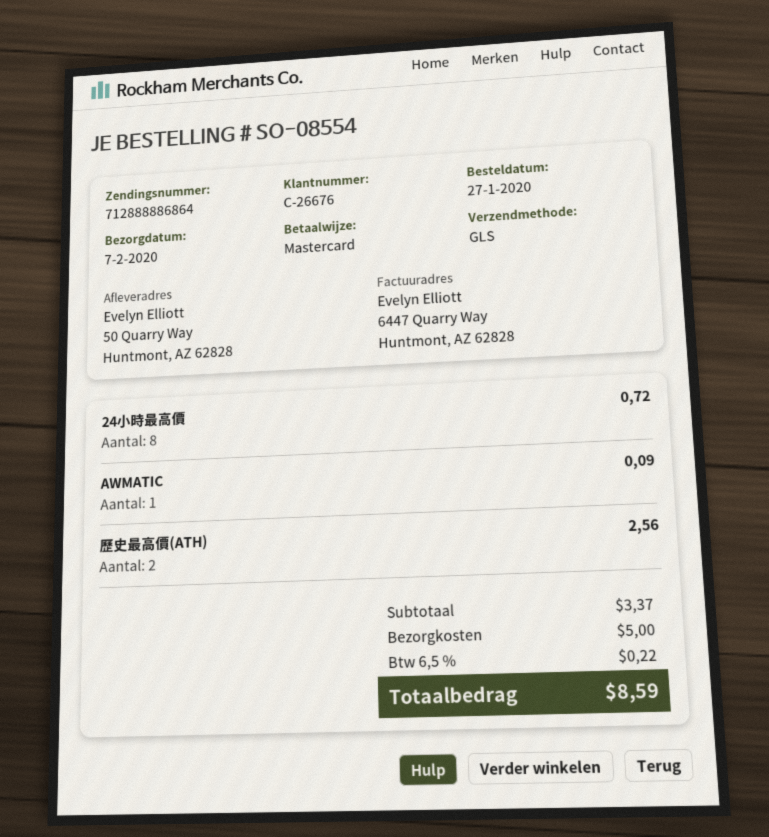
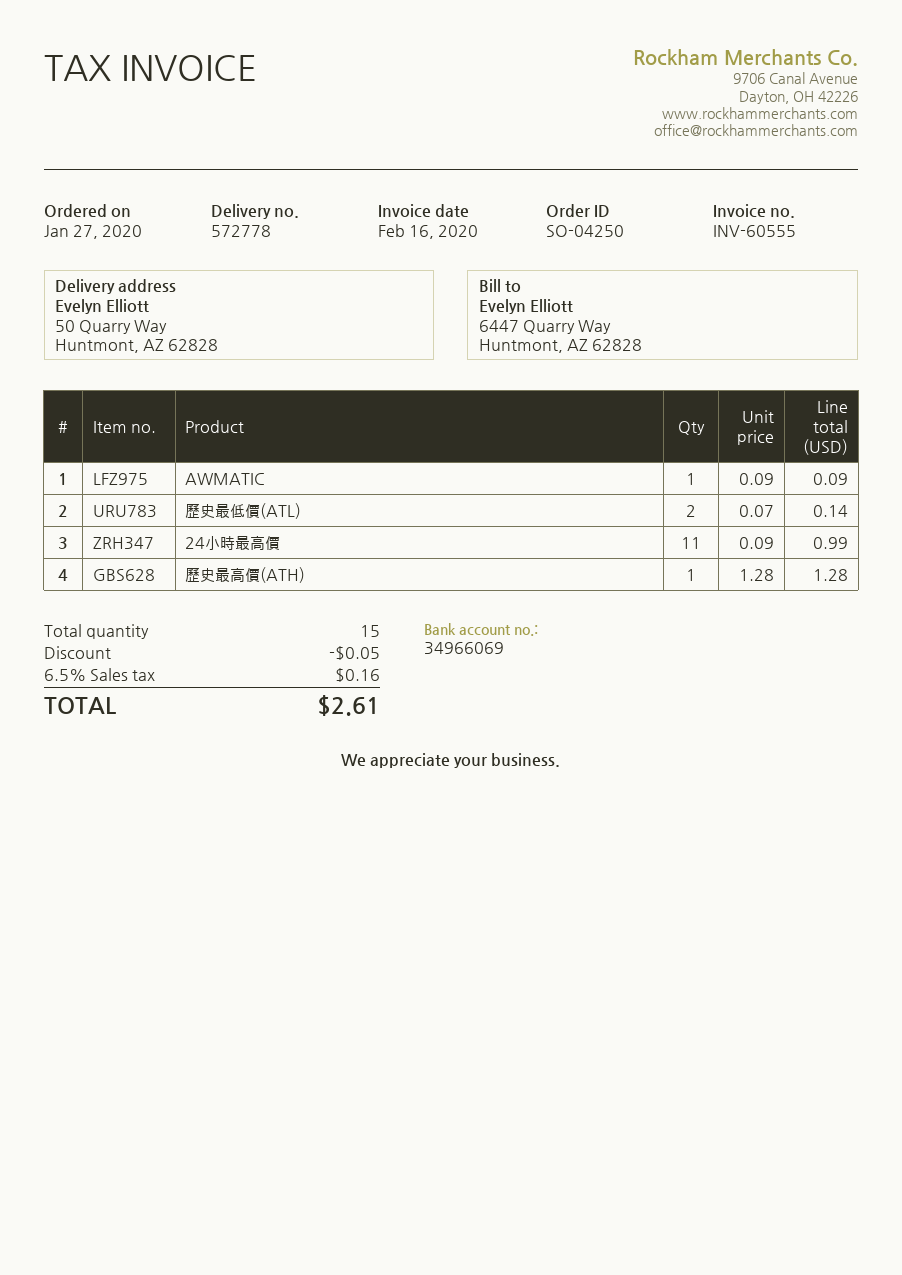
order number: SO-08554 -> SO-04250
24小時最高價: 8 for 0.72 -> 11 for 0.99
歷史最高價(ATH): 2 for 2.56 -> 1 for 1.28
歷史最低價(ATL): none -> 2 for 0.14
discount: none -> 0.05
shipping: 5.00 -> none
tax: 6.5% = 0.22 -> 6.5% = 0.16
total: 8.59 -> 2.61

